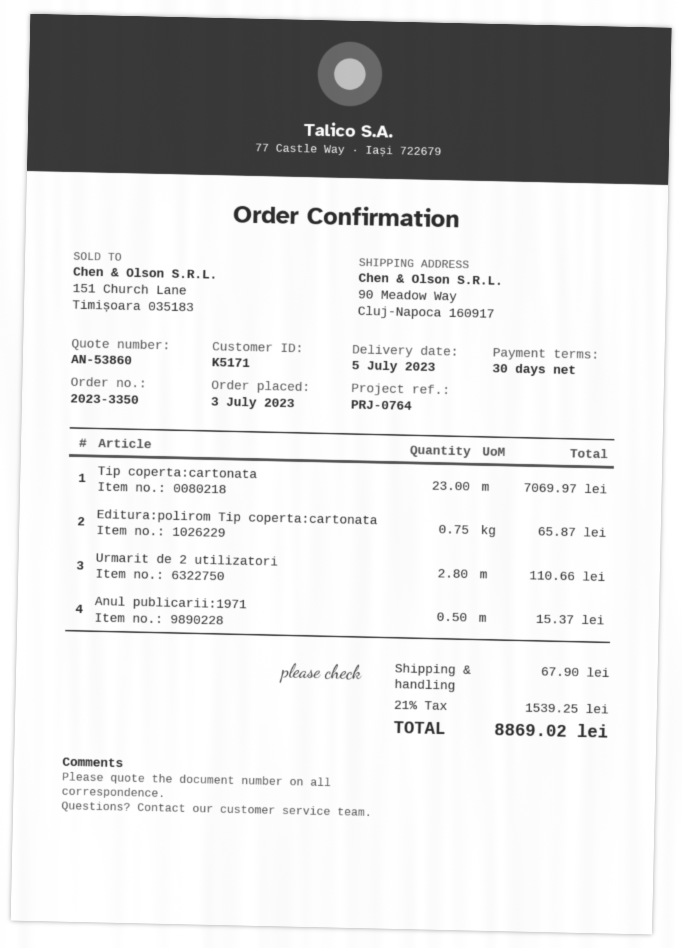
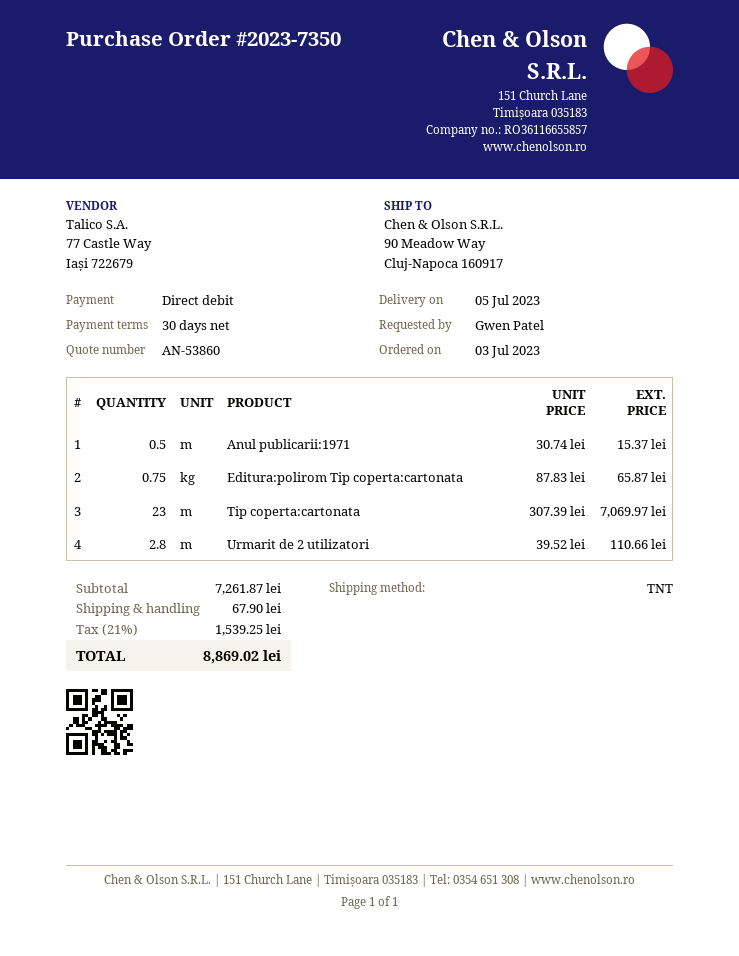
order number: 2023-3350 -> 2023-7350

